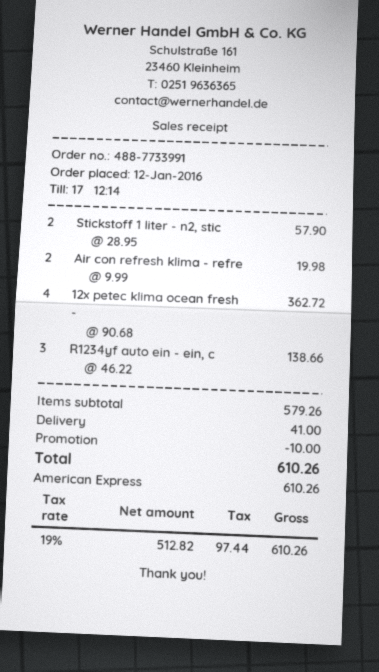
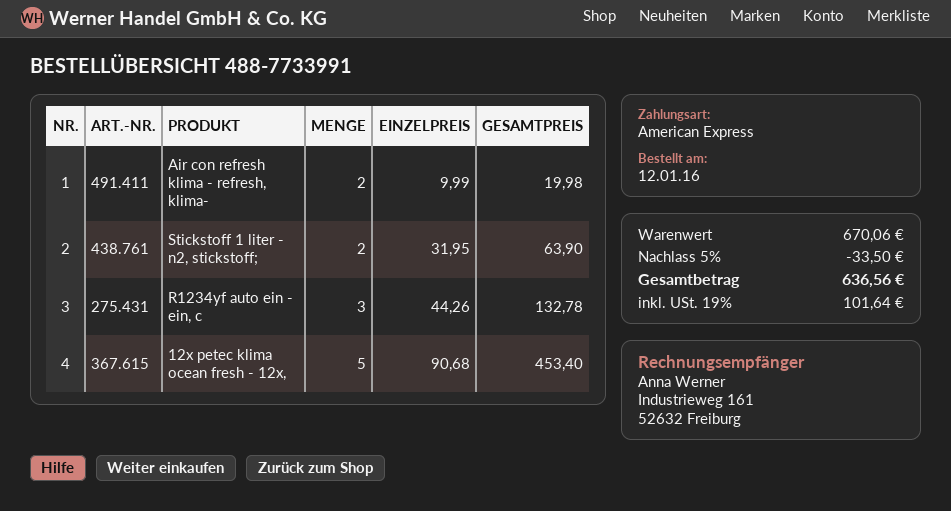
Stickstoff 1 liter - n2, stic: 2 x 28.95 = 57.90 -> 2 x 31.95 = 63.90
12x petec klima ocean fresh -: 4 x 90.68 = 362.72 -> 5 x 90.68 = 453.40
R1234yf auto ein - ein, c: 3 x 46.22 = 138.66 -> 3 x 44.26 = 132.78
subtotal: 579.26 -> 670.06
discount: 10.00 -> 33.50
shipping: 41.00 -> none
tax: 19% = 97.44 -> 19% = 101.64
total: 610.26 -> 636.56

